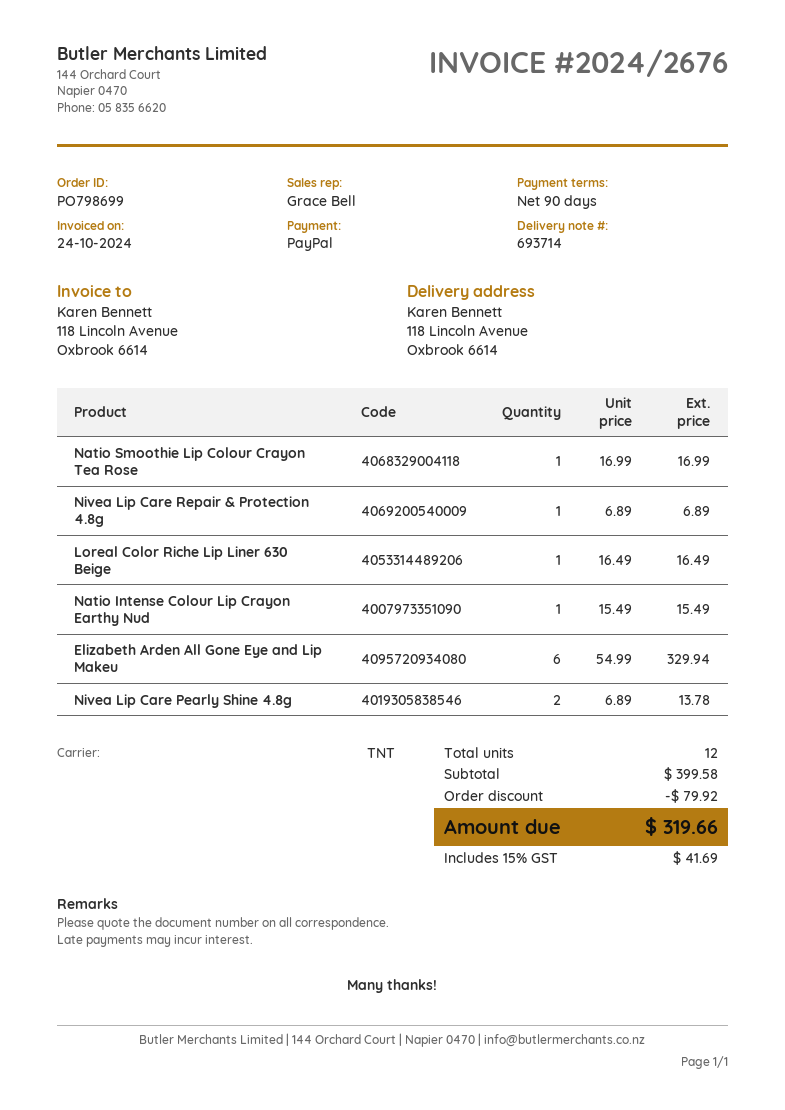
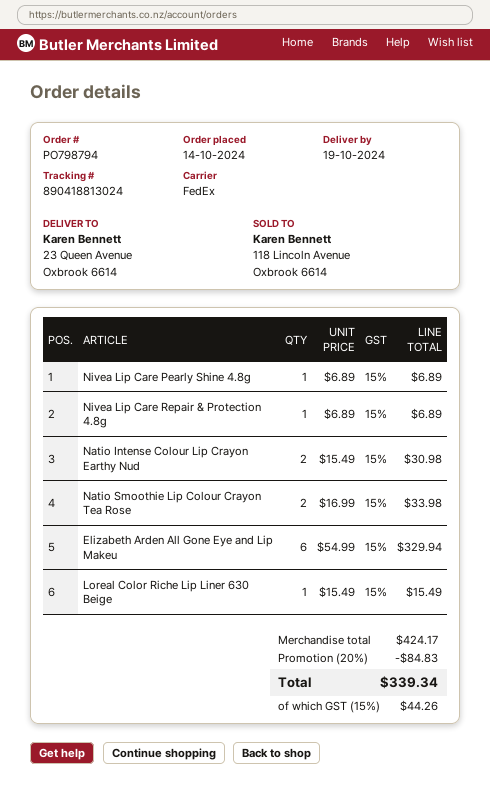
order number: PO798699 -> PO798794
shipping method: TNT -> FedEx
ship to: 118 Lincoln Avenue, Oxbrook 6614 -> 23 Queen Avenue, Oxbrook 6614
Natio Smoothie Lip Colour Crayon Tea Rose: 1 x 16.99 = 16.99 -> 2 x 16.99 = 33.98
Loreal Color Riche Lip Liner 630 Beige: 1 x 16.49 = 16.49 -> 1 x 15.49 = 15.49
Natio Intense Colour Lip Crayon Earthy Nud: 1 x 15.49 = 15.49 -> 2 x 15.49 = 30.98
Nivea Lip Care Pearly Shine 4.8g: 2 x 6.89 = 13.78 -> 1 x 6.89 = 6.89
subtotal: 399.58 -> 424.17
discount: 79.92 -> 84.83
tax: 15% = 41.69 -> 15% = 44.26
total: 319.66 -> 339.34

